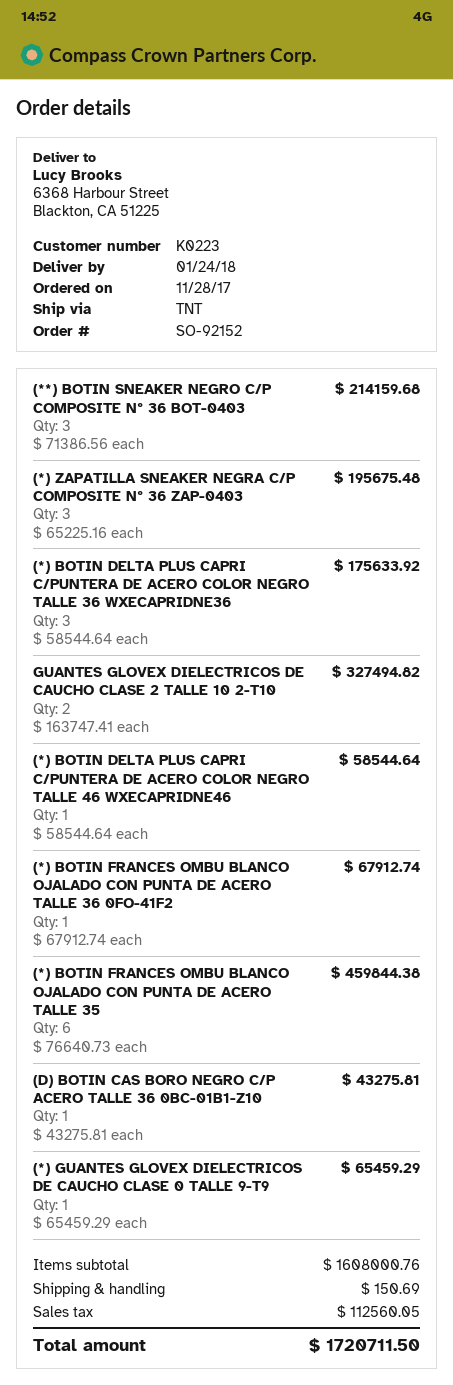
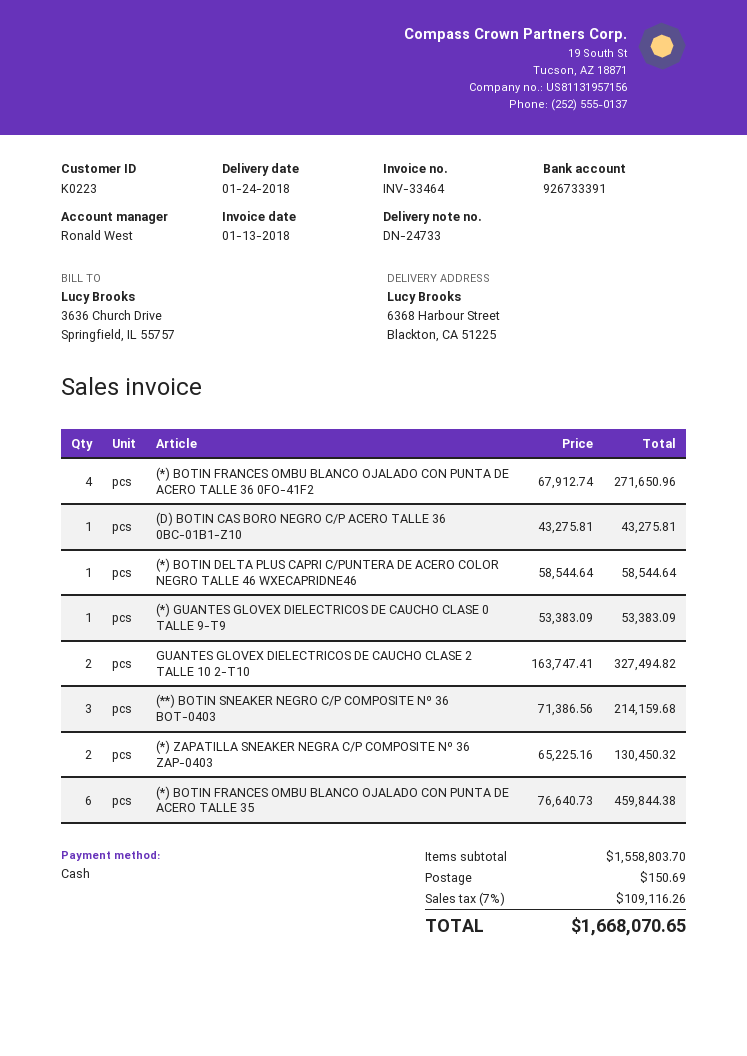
(*) ZAPATILLA SNEAKER NEGRA C/P COMPOSITE Nº 36 ZAP-0403: 3 x 65225.16 = 195675.48 -> 2 x 65225.16 = 130450.32
(*) BOTIN DELTA PLUS CAPRI C/PUNTERA DE ACERO COLOR NEGRO TALLE 36 WXECAPRIDNE36: 3 x 58544.64 = 175633.92 -> none
(*) BOTIN FRANCES OMBU BLANCO OJALADO CON PUNTA DE ACERO TALLE 36 0FO-41F2: 1 x 67912.74 = 67912.74 -> 4 x 67912.74 = 271650.96
(*) GUANTES GLOVEX DIELECTRICOS DE CAUCHO CLASE 0 TALLE 9-T9: 1 x 65459.29 = 65459.29 -> 1 x 53383.09 = 53383.09
subtotal: 1608000.76 -> 1558803.70
tax: 112560.05 -> 109116.26
total: 1720711.50 -> 1668070.65

